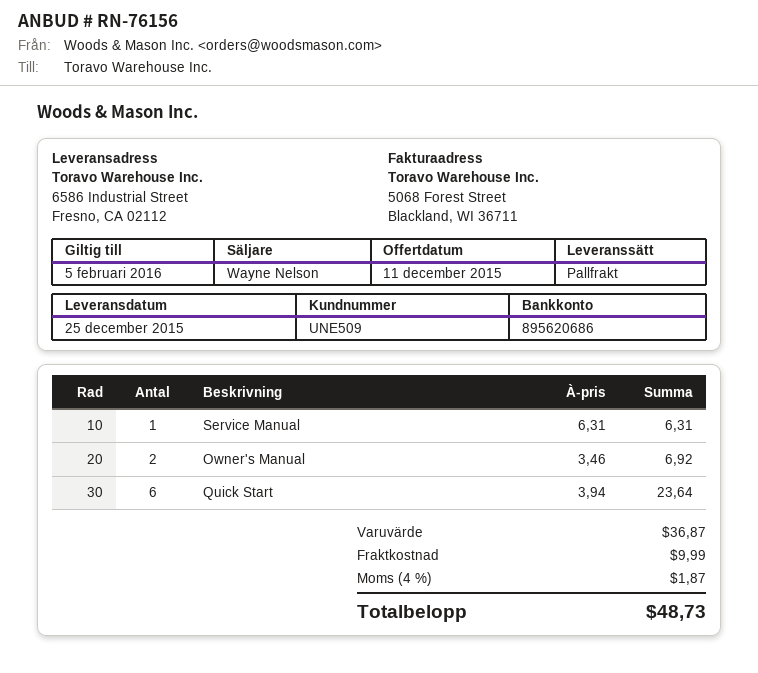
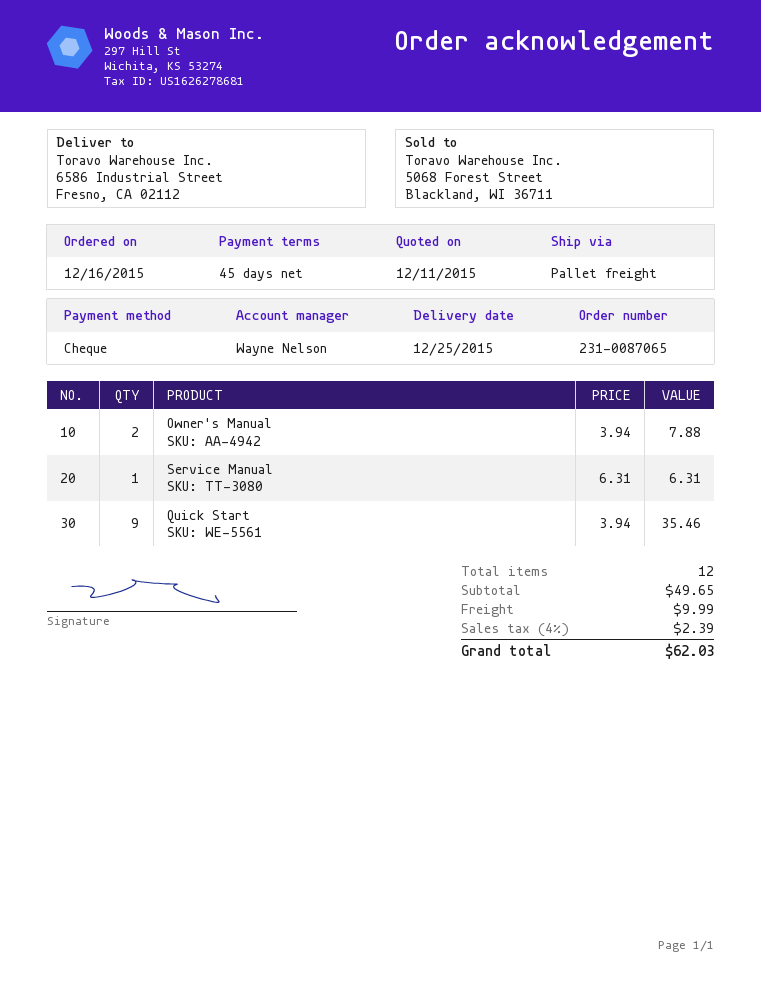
Owner's Manual: 2 x 3.46 = 6.92 -> 2 x 3.94 = 7.88
Quick Start: 6 x 3.94 = 23.64 -> 9 x 3.94 = 35.46
subtotal: 36.87 -> 49.65
tax: 4% = 1.87 -> 4% = 2.39
total: 48.73 -> 62.03

